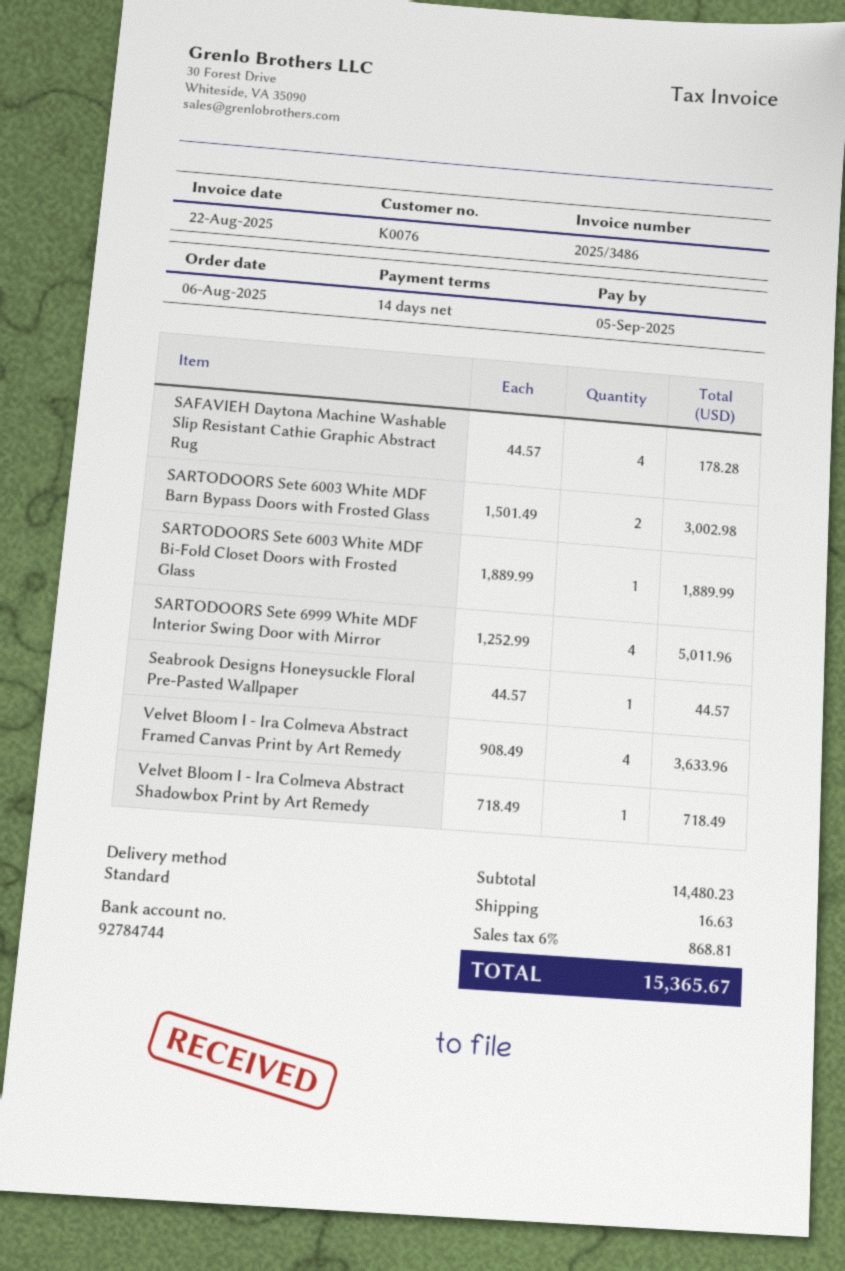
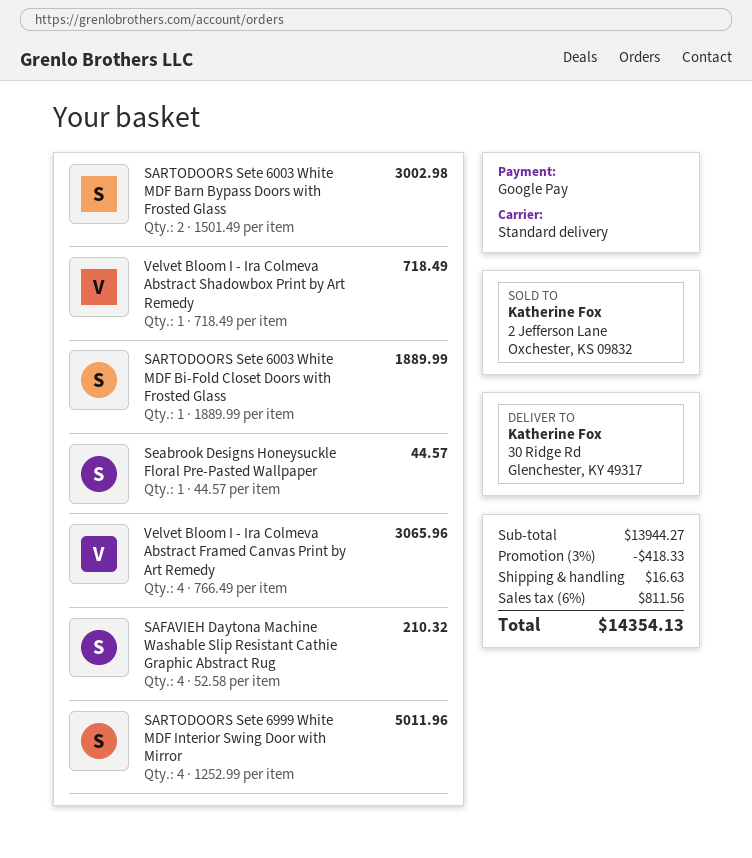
SAFAVIEH Daytona Machine Washable Slip Resistant Cathie Graphic Abstract Rug: 4 x 44.57 = 178.28 -> 4 x 52.58 = 210.32
Velvet Bloom I - Ira Colmeva Abstract Framed Canvas Print by Art Remedy: 4 x 908.49 = 3633.96 -> 4 x 766.49 = 3065.96
subtotal: 14480.23 -> 13944.27
discount: none -> 3% = 418.33
tax: 6% = 868.81 -> 6% = 811.56
total: 15365.67 -> 14354.13

